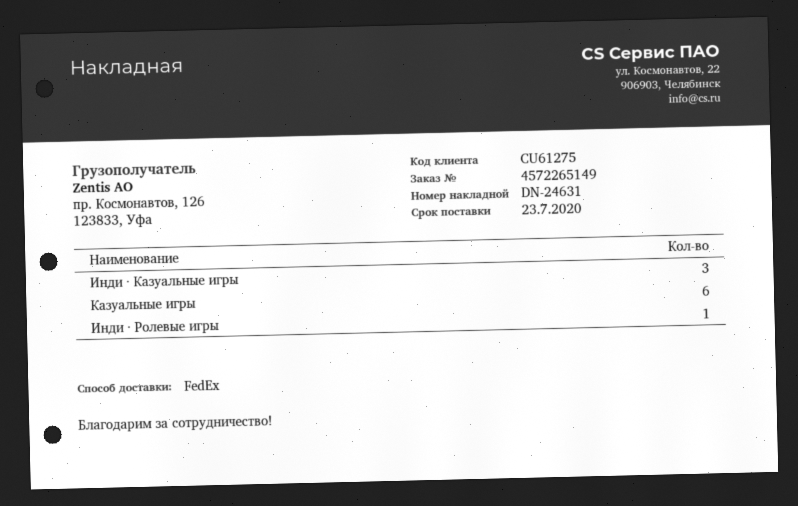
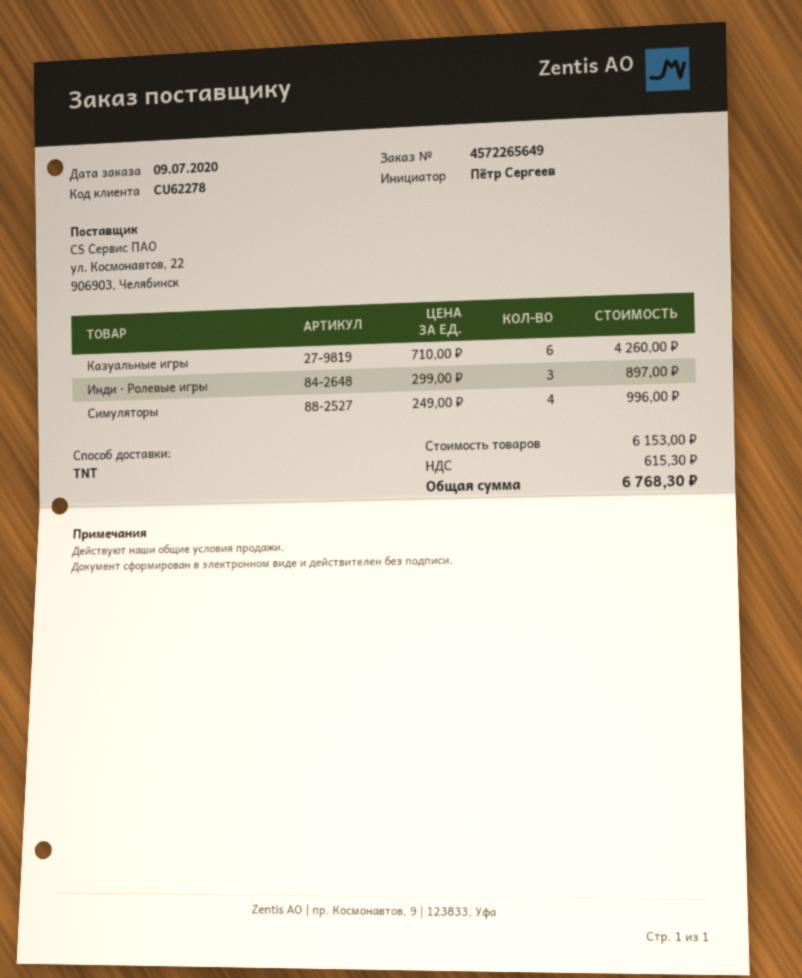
order number: 4572265149 -> 4572265649
customer number: CU61275 -> CU62278
shipping method: FedEx -> TNT
Инди · Казуальные игры: 3 -> none
Инди · Ролевые игры: 1 -> 3
Симуляторы: none -> 4

